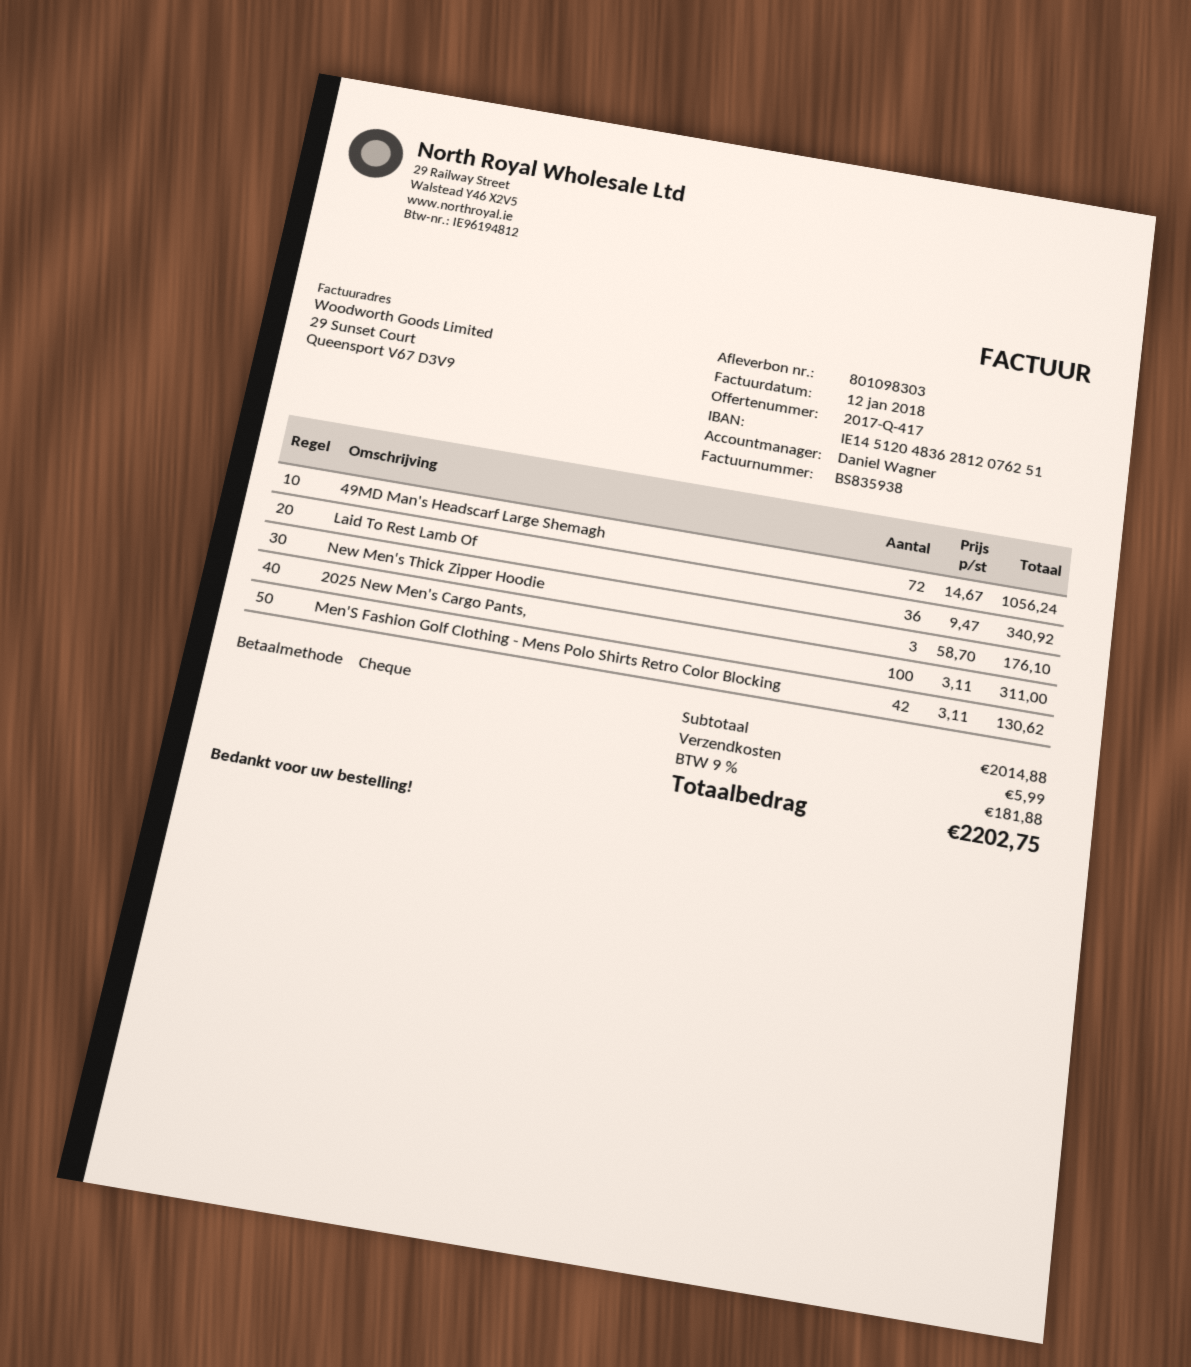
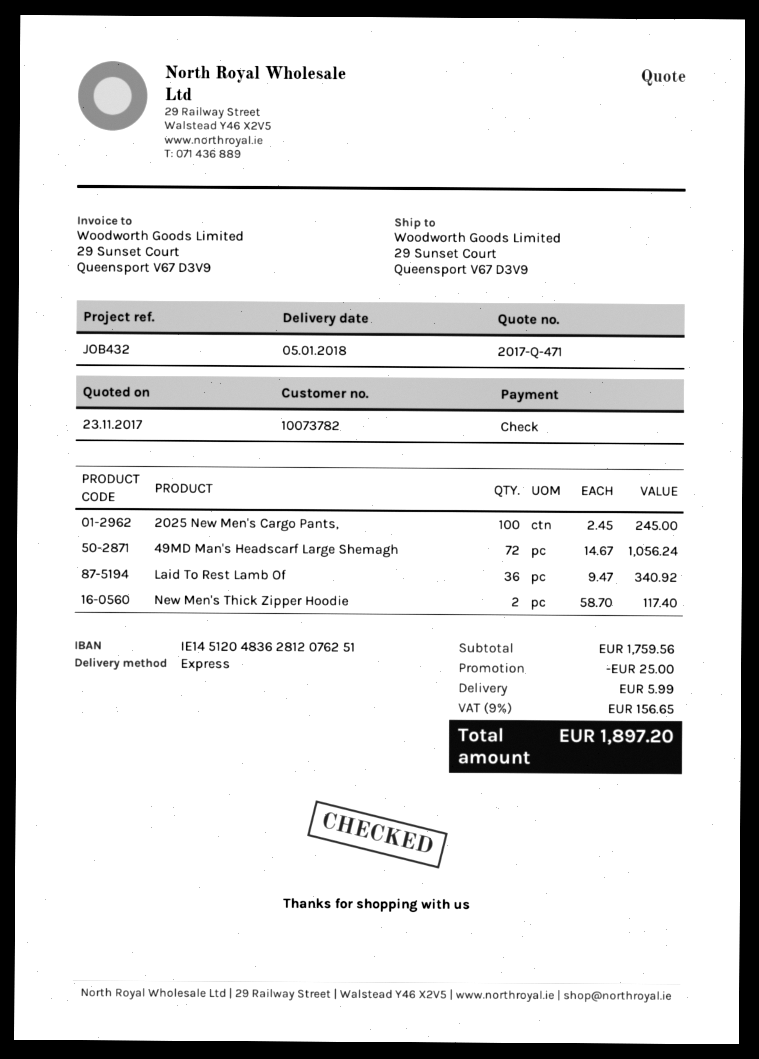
quote number: 2017-Q-417 -> 2017-Q-471
New Men's Thick Zipper Hoodie: 3 x 58.70 = 176.10 -> 2 x 58.70 = 117.40
2025 New Men's Cargo Pants,: 100 x 3.11 = 311.00 -> 100 x 2.45 = 245.00
Men'S Fashion Golf Clothing - Mens Polo Shirts Retro Color Blocking: 42 x 3.11 = 130.62 -> none
subtotal: 2014.88 -> 1759.56
discount: none -> 25.00
tax: 9% = 181.88 -> 9% = 156.65
total: 2202.75 -> 1897.20

